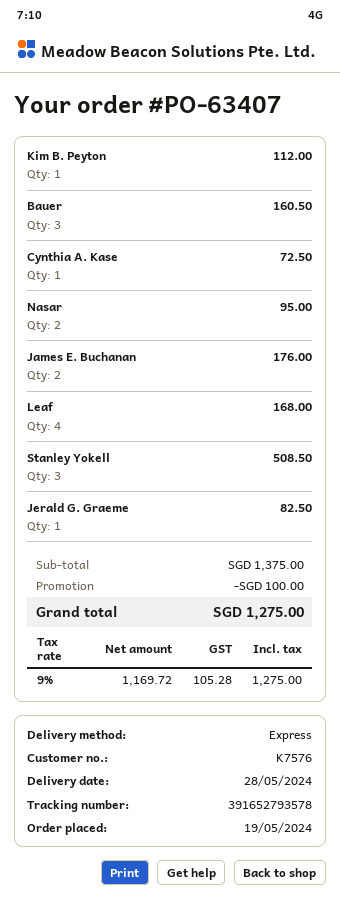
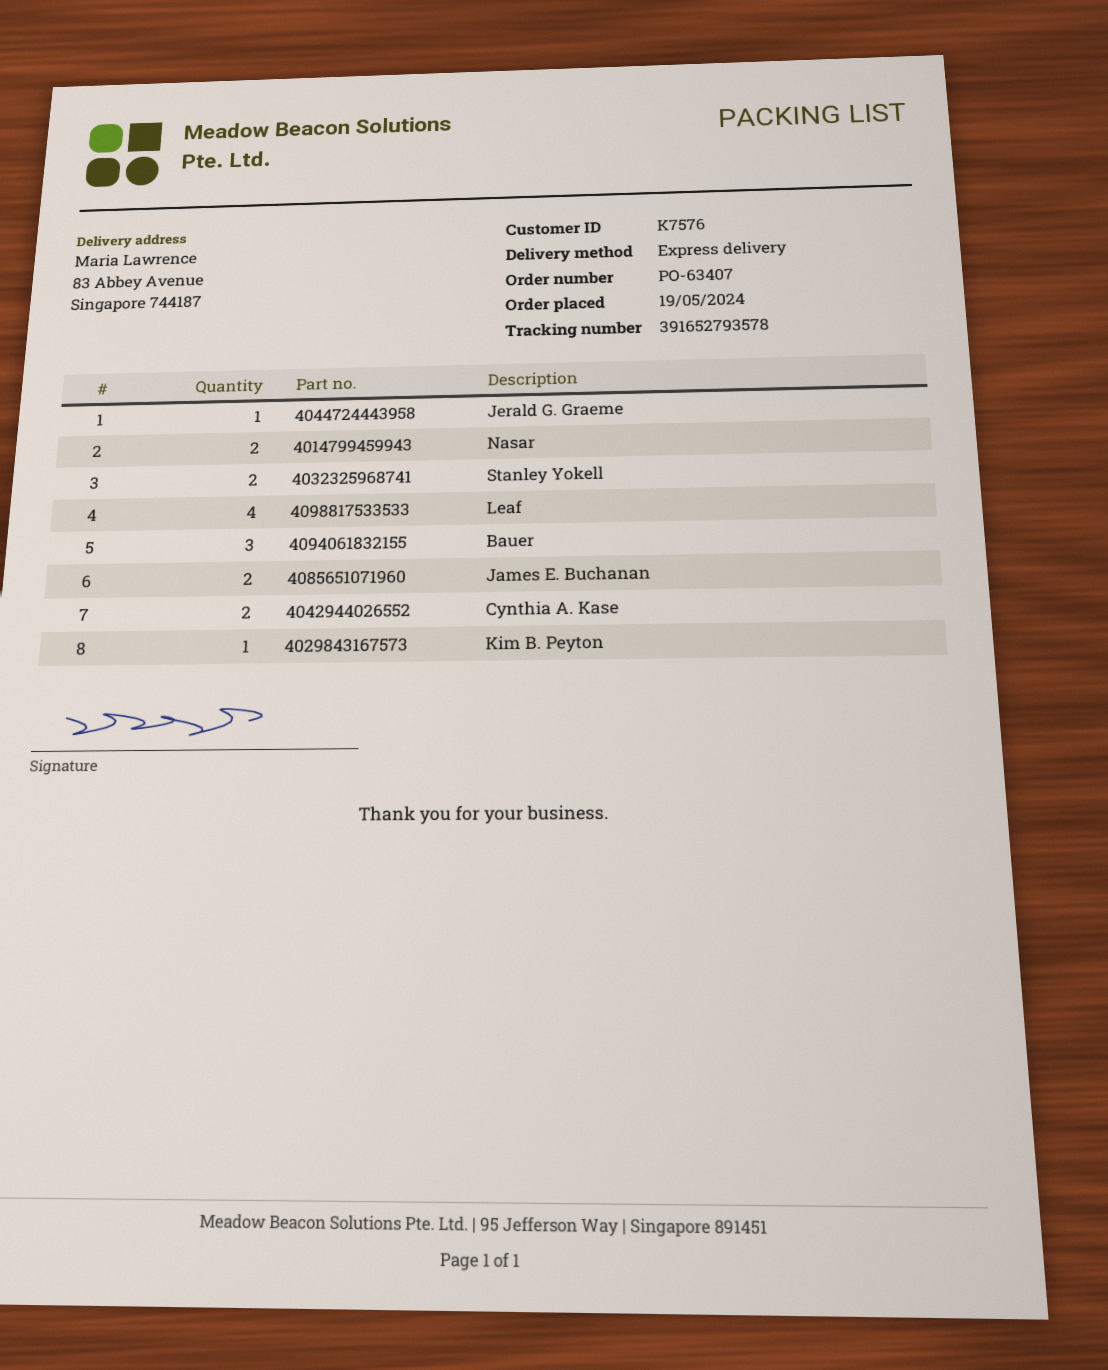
Cynthia A. Kase: 1 -> 2
Stanley Yokell: 3 -> 2

